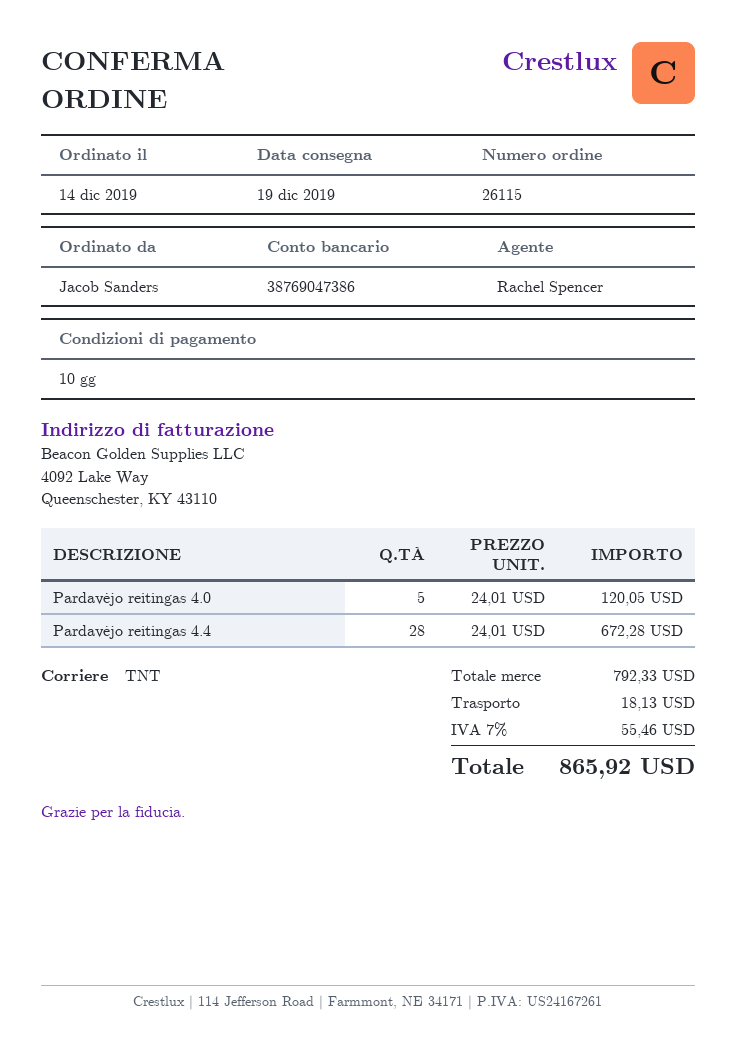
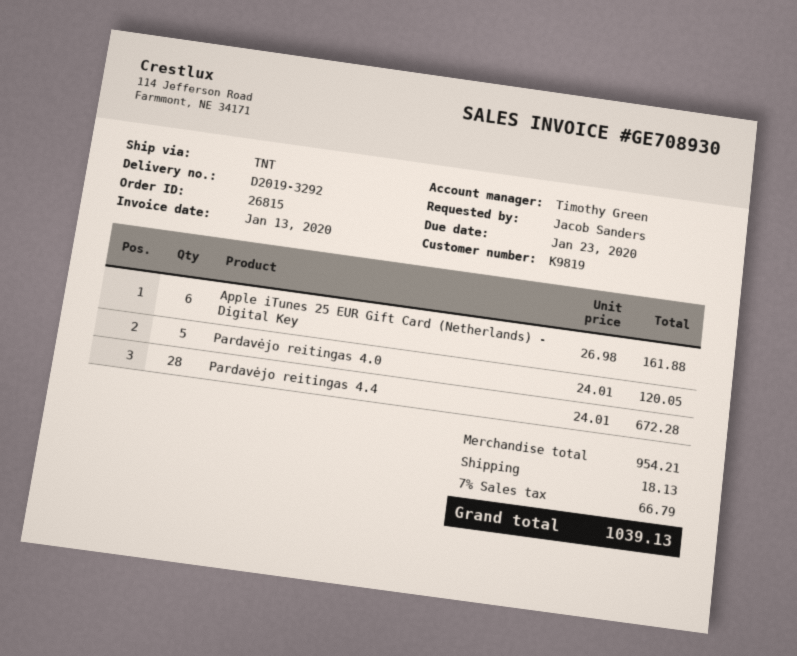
order number: 26115 -> 26815
sales rep: Rachel Spencer -> Timothy Green
Apple iTunes 25 EUR Gift Card (Netherlands) - Digital Key: none -> 6 x 26.98 = 161.88
subtotal: 792.33 -> 954.21
tax: 7% = 55.46 -> 7% = 66.79
total: 865.92 -> 1039.13

